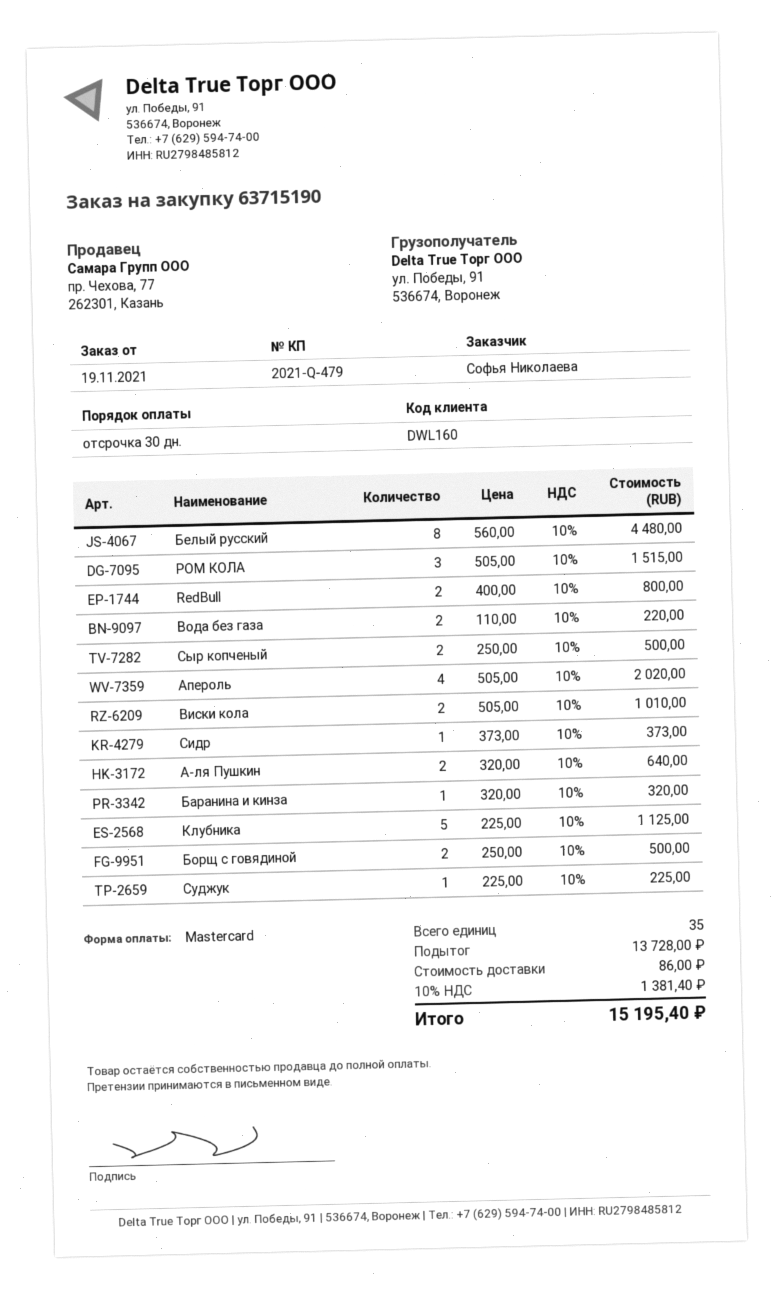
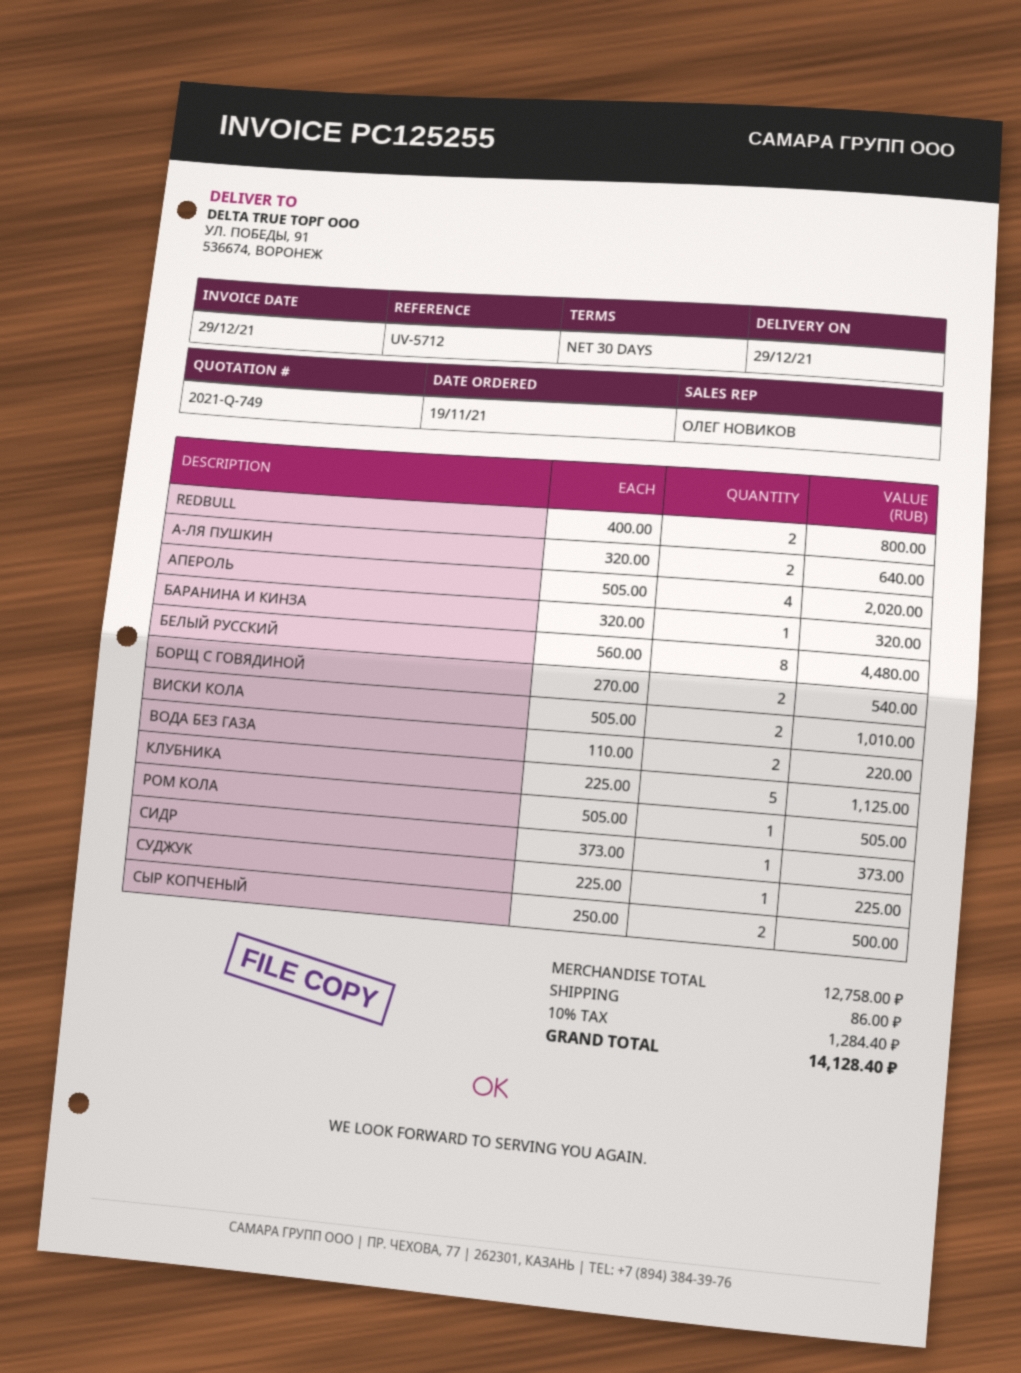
quote number: 2021-Q-479 -> 2021-Q-749
РОМ КОЛА: 3 x 505.00 = 1515.00 -> 1 x 505.00 = 505.00
Борщ с говядиной: 2 x 250.00 = 500.00 -> 2 x 270.00 = 540.00
subtotal: 13728.00 -> 12758.00
tax: 10% = 1381.40 -> 10% = 1284.40
total: 15195.40 -> 14128.40

